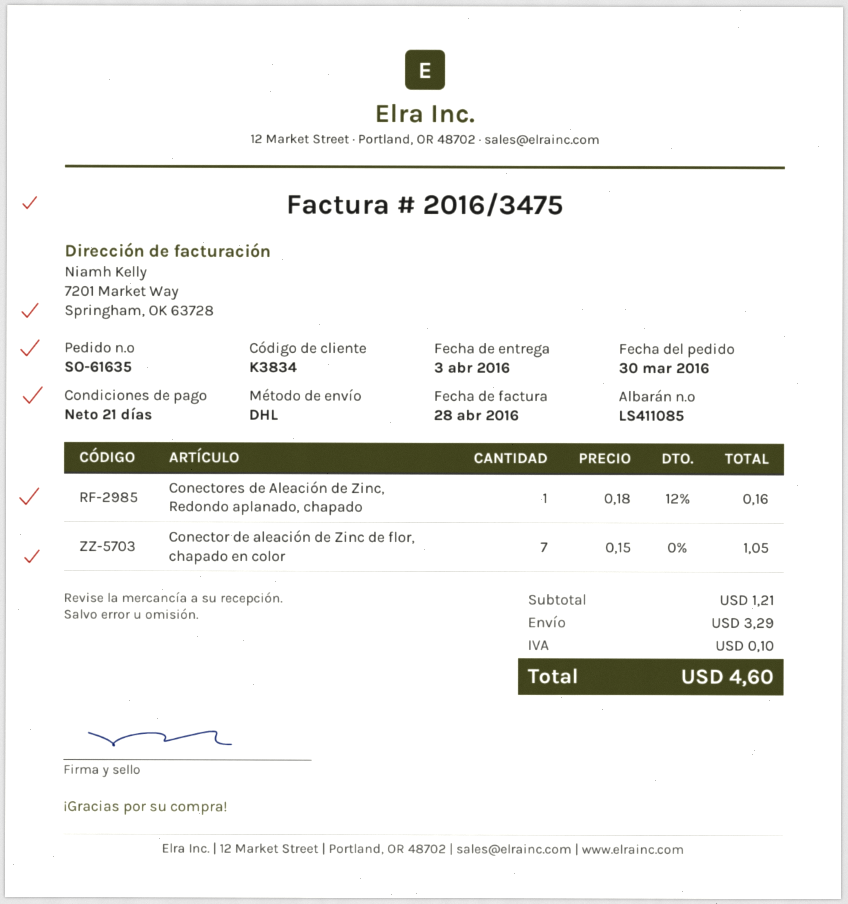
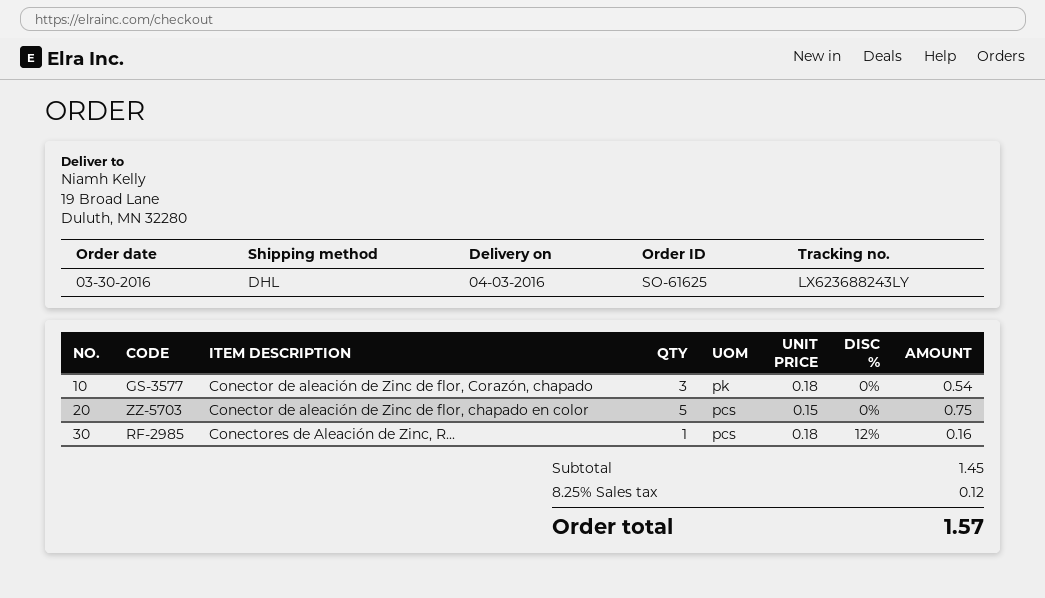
order number: SO-61635 -> SO-61625
Conector de aleación de Zinc de flor, chapado en color: 7 x 0.15 = 1.05 -> 5 x 0.15 = 0.75
Conector de aleación de Zinc de flor, Corazón, chapado: none -> 3 x 0.18 = 0.54
subtotal: 1.21 -> 1.45
shipping: 3.29 -> none
tax: 0.10 -> 0.12
total: 4.60 -> 1.57

